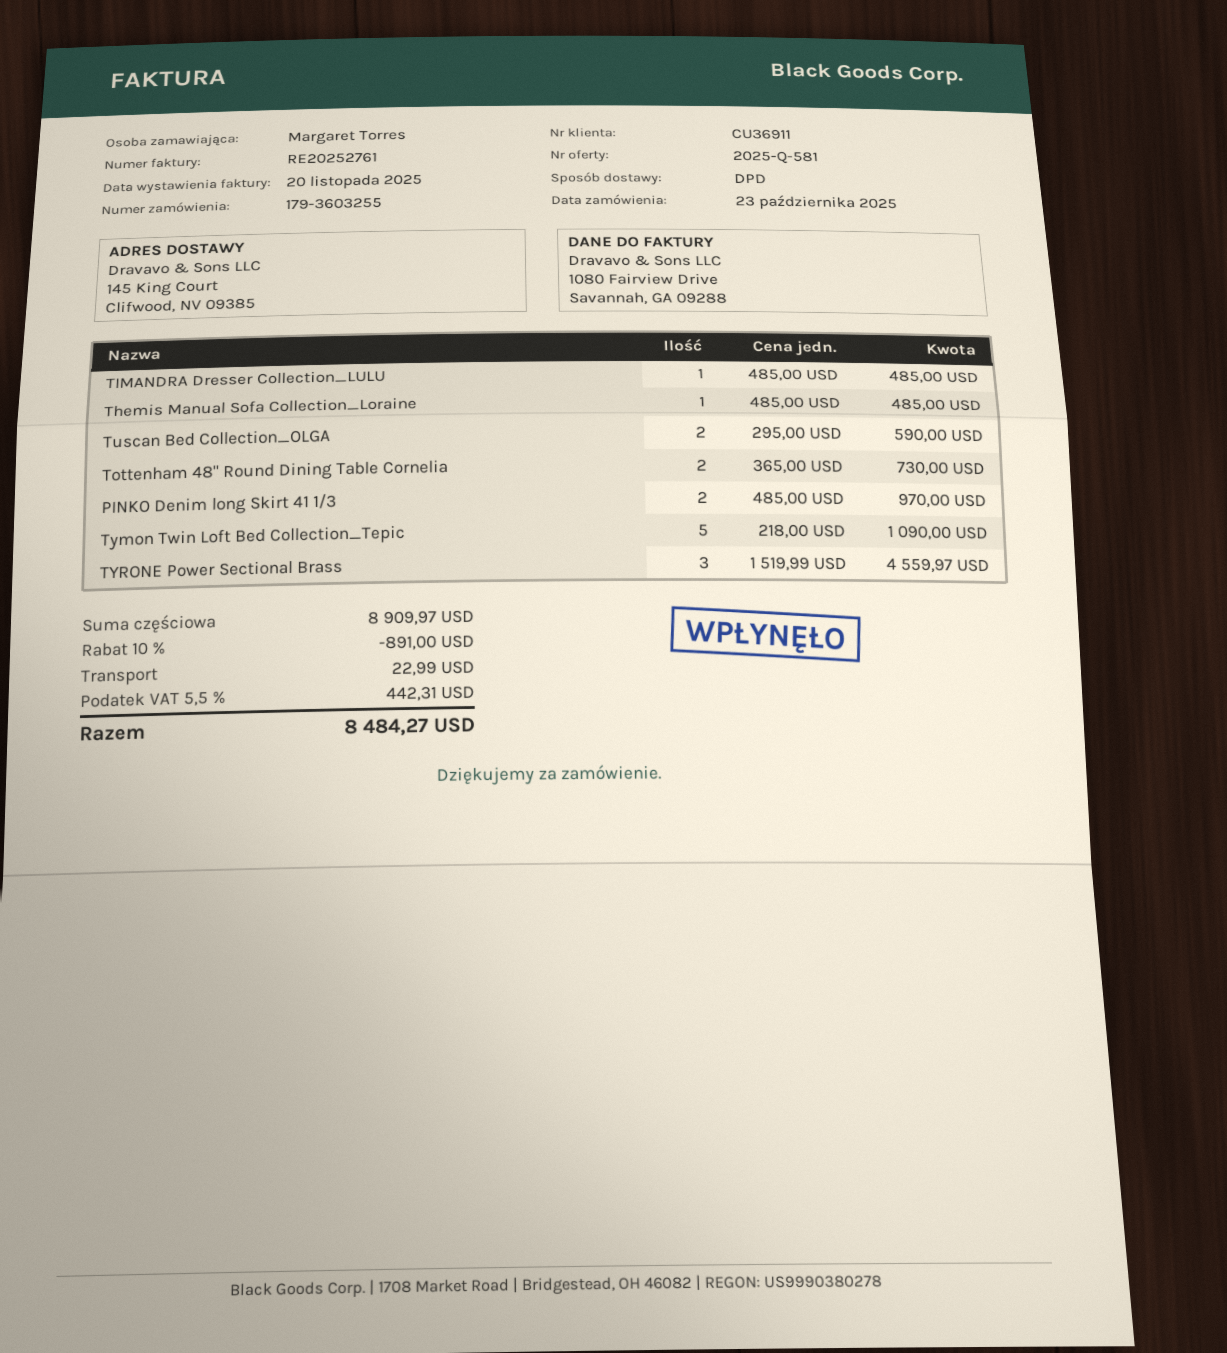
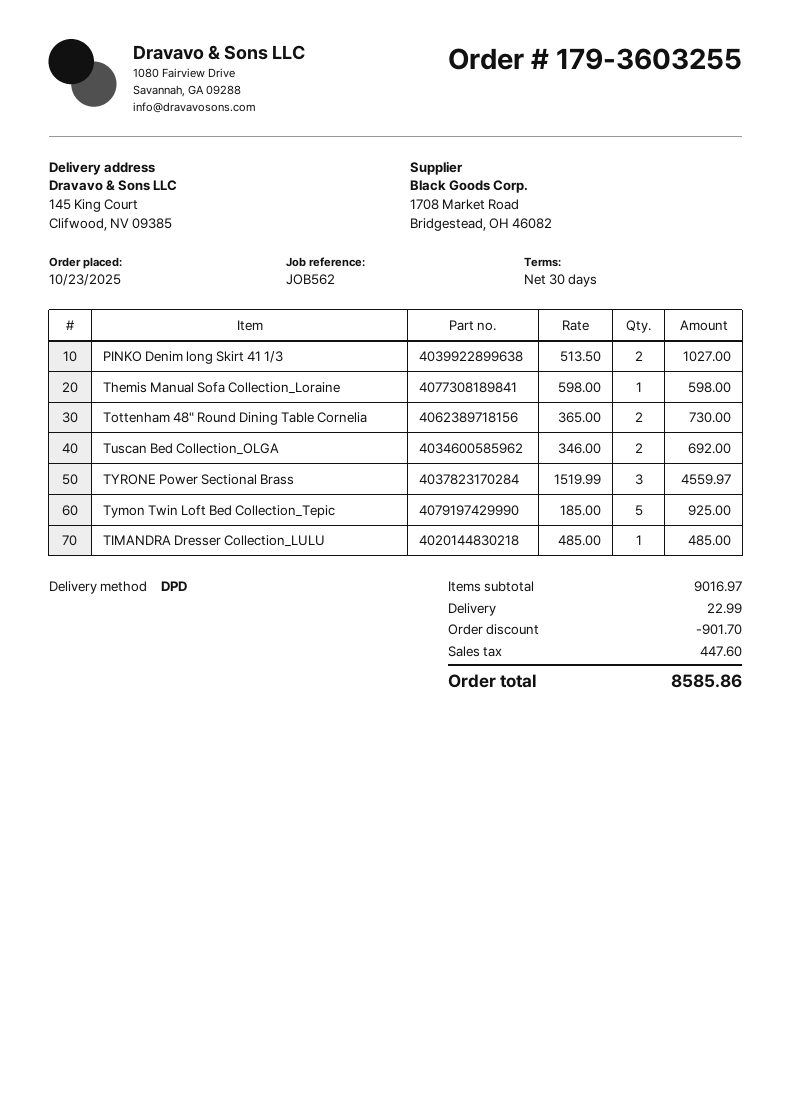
Themis Manual Sofa Collection_Loraine: 1 x 485.00 = 485.00 -> 1 x 598.00 = 598.00
Tuscan Bed Collection_OLGA: 2 x 295.00 = 590.00 -> 2 x 346.00 = 692.00
PINKO Denim long Skirt 41 1/3: 2 x 485.00 = 970.00 -> 2 x 513.50 = 1027.00
Tymon Twin Loft Bed Collection_Tepic: 5 x 218.00 = 1090.00 -> 5 x 185.00 = 925.00
subtotal: 8909.97 -> 9016.97
discount: 891.00 -> 901.70
tax: 442.31 -> 447.60
total: 8484.27 -> 8585.86

